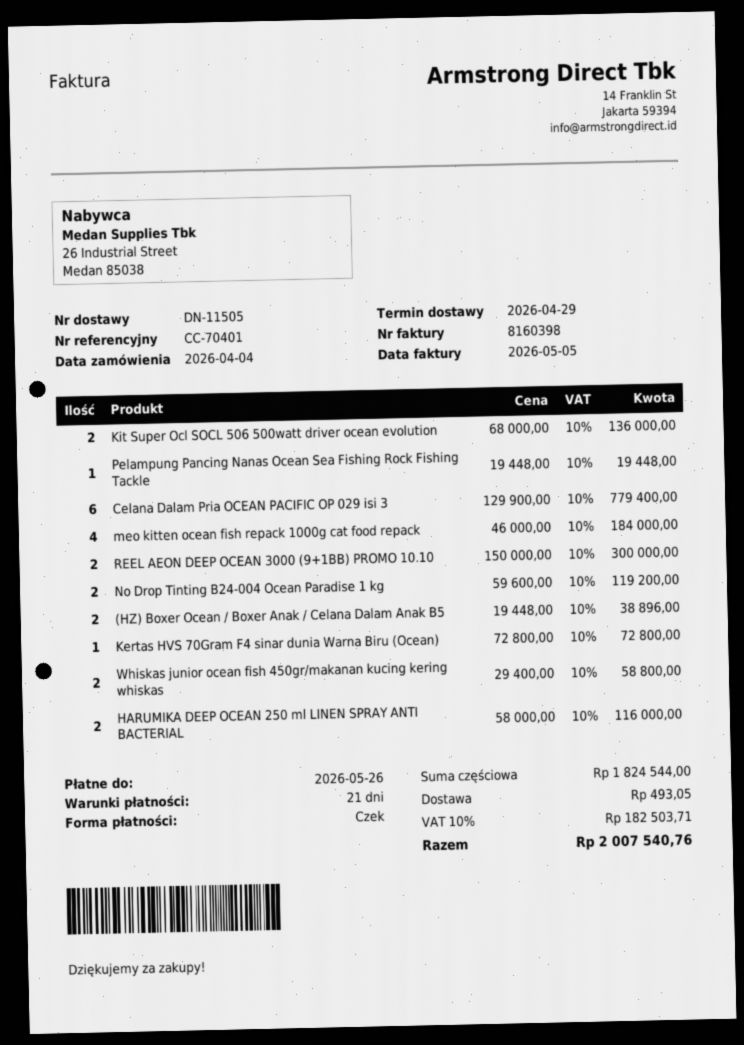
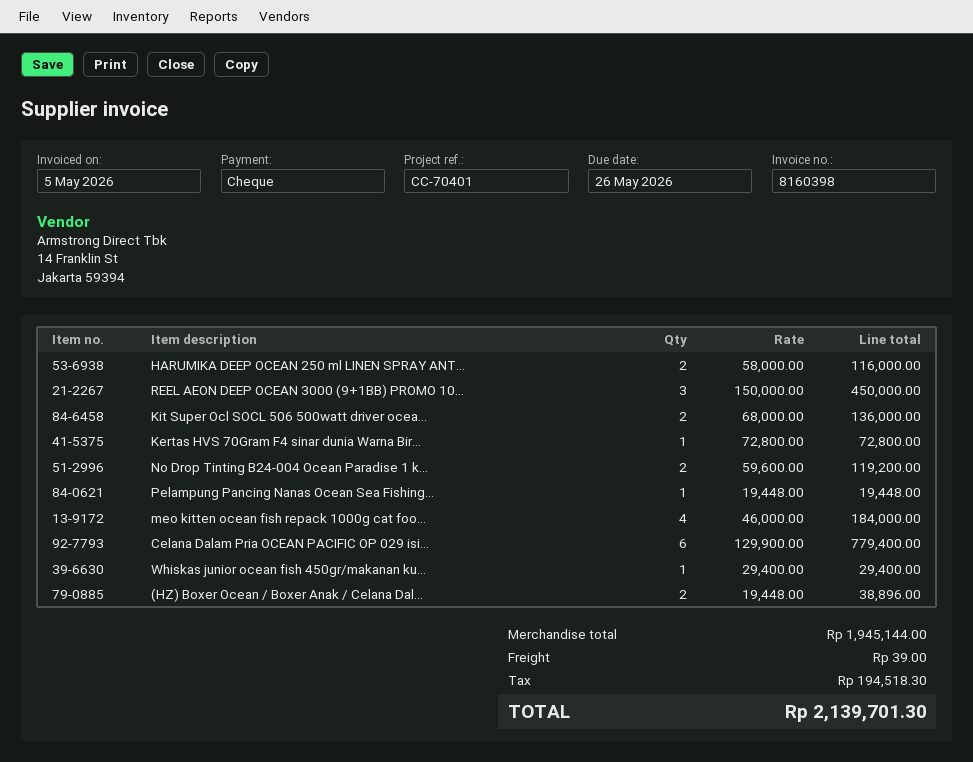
REEL AEON DEEP OCEAN 3000 (9+1BB) PROMO 10.10: 2 x 150000.00 = 300000.00 -> 3 x 150000.00 = 450000.00
Whiskas junior ocean fish 450gr/makanan kucing kering whiskas: 2 x 29400.00 = 58800.00 -> 1 x 29400.00 = 29400.00
subtotal: 1824544.00 -> 1945144.00
shipping: 493.05 -> 39.00
tax: 182503.71 -> 194518.30
total: 2007540.76 -> 2139701.30

